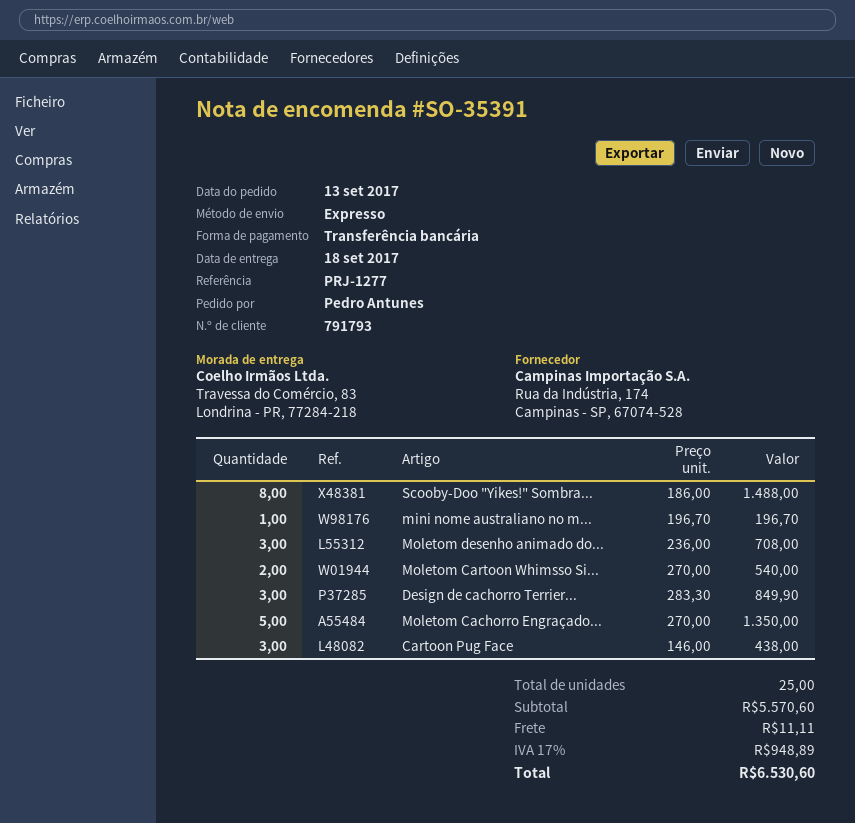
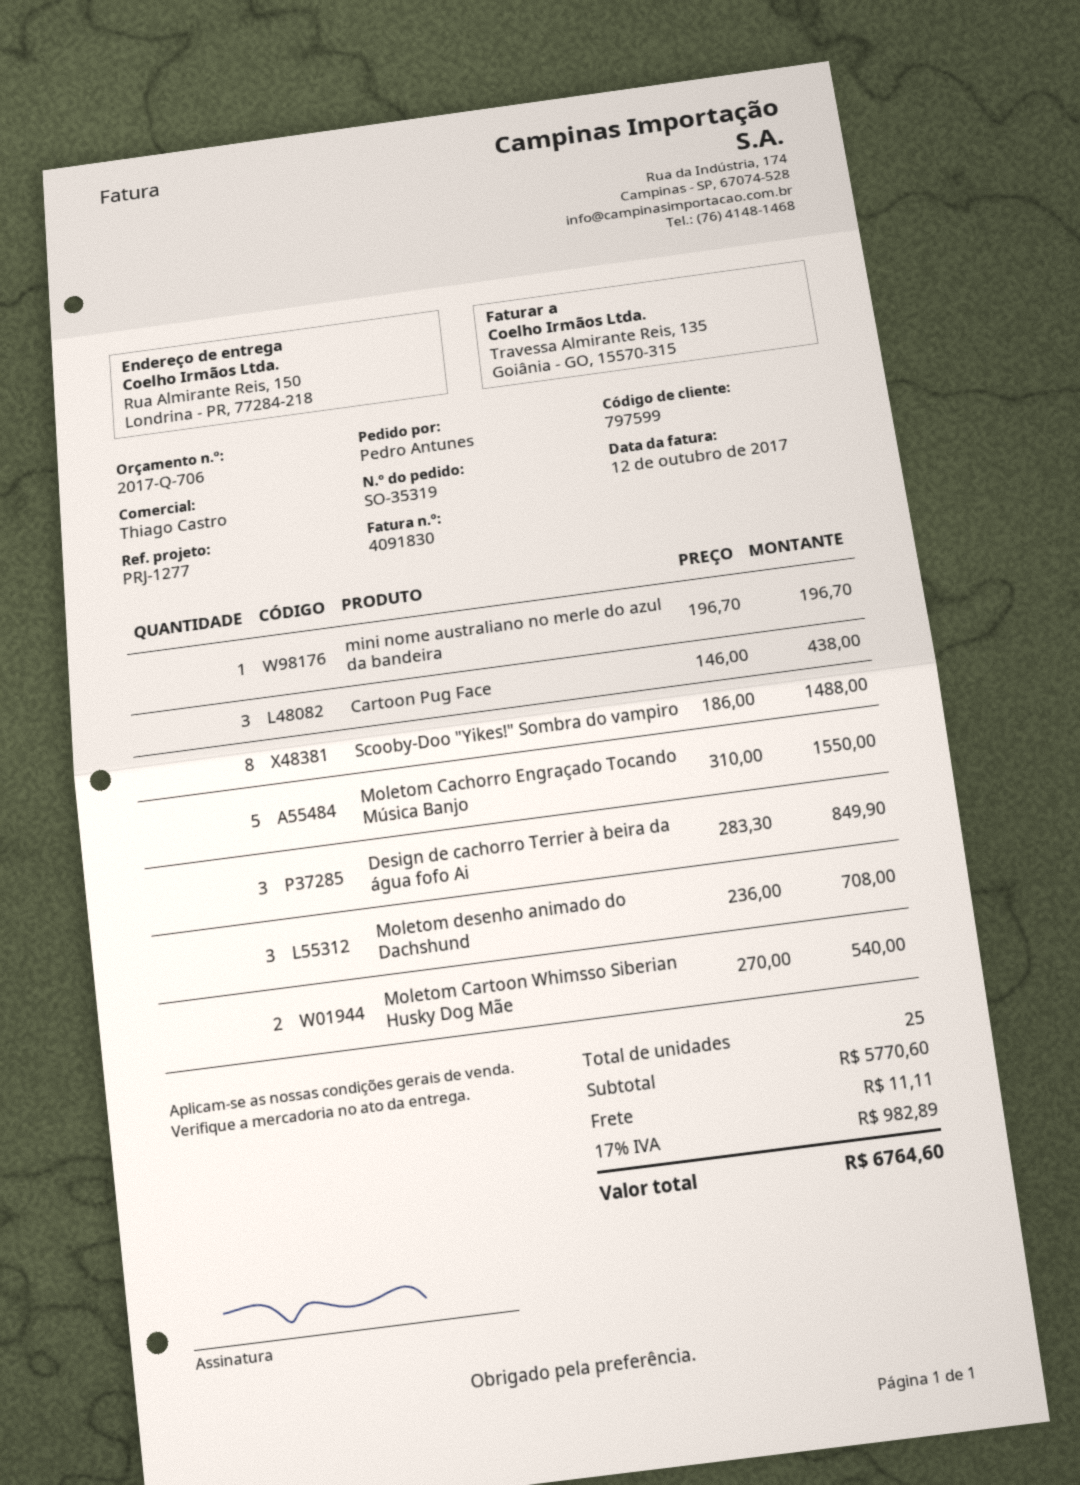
order number: SO-35391 -> SO-35319
customer number: 791793 -> 797599
ship to: Travessa do Comércio, 83, Londrina - PR, 77284-218 -> Rua Almirante Reis, 150, Londrina - PR, 77284-218
Moletom Cachorro Engraçado...: 5 x 270.00 = 1350.00 -> 5 x 310.00 = 1550.00
subtotal: 5570.60 -> 5770.60
tax: 17% = 948.89 -> 17% = 982.89
total: 6530.60 -> 6764.60

